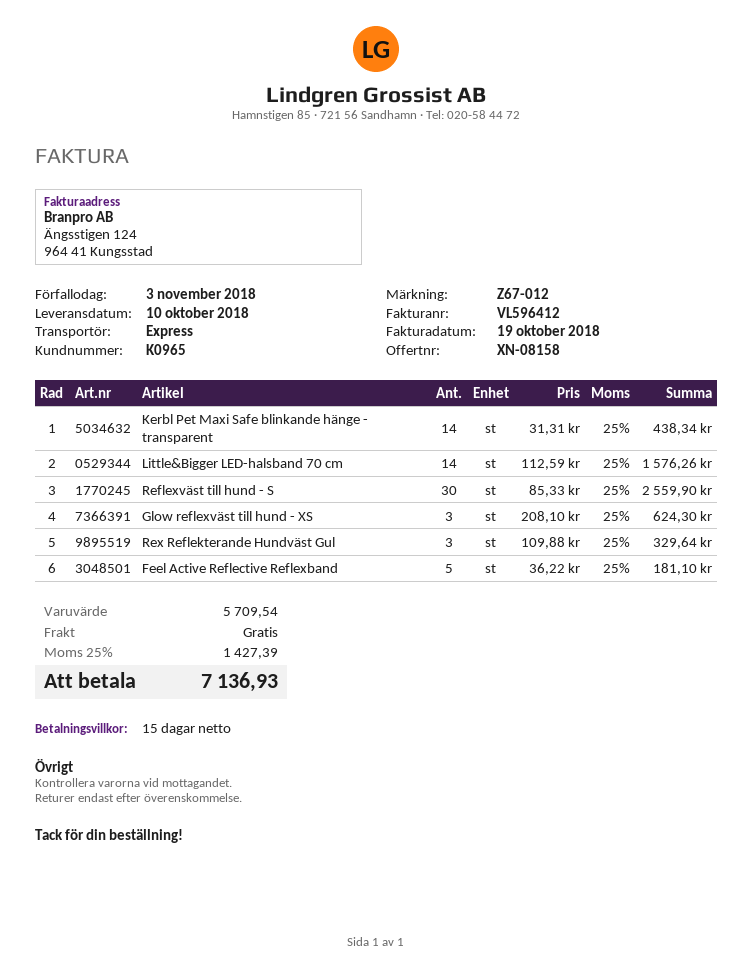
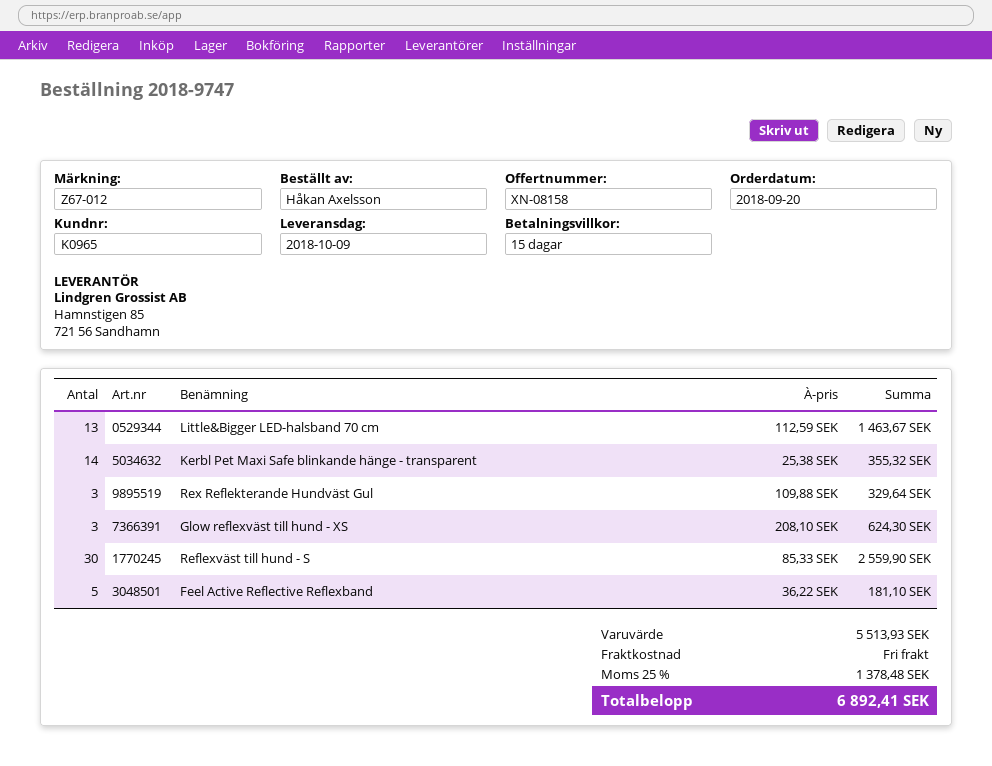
delivery date: 2018-10-10 -> 2018-10-09
Kerbl Pet Maxi Safe blinkande hänge - transparent: 14 x 31.31 = 438.34 -> 14 x 25.38 = 355.32
Little&Bigger LED-halsband 70 cm: 14 x 112.59 = 1576.26 -> 13 x 112.59 = 1463.67
subtotal: 5709.54 -> 5513.93
tax: 25% = 1427.39 -> 25% = 1378.48
total: 7136.93 -> 6892.41

